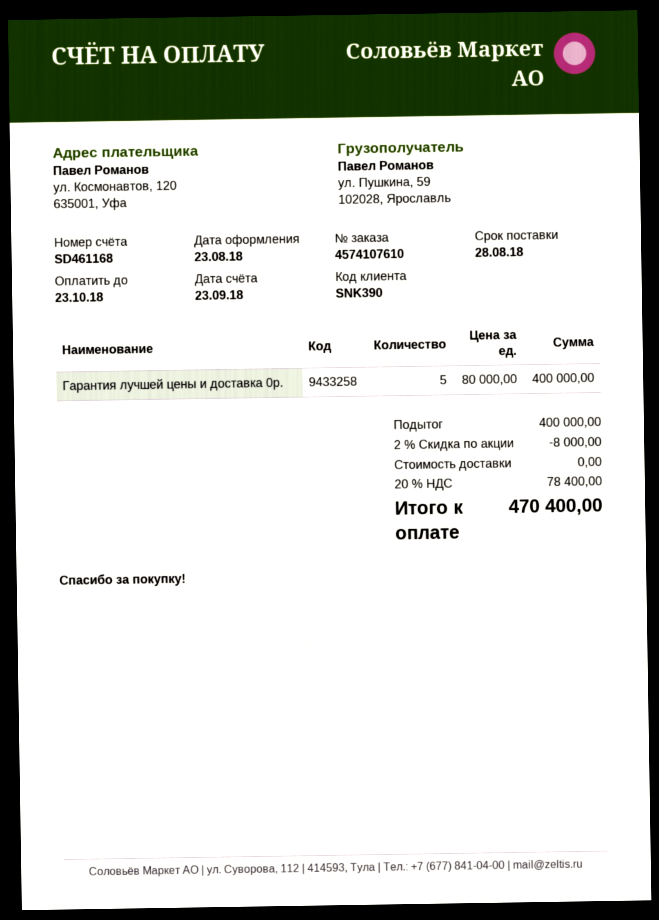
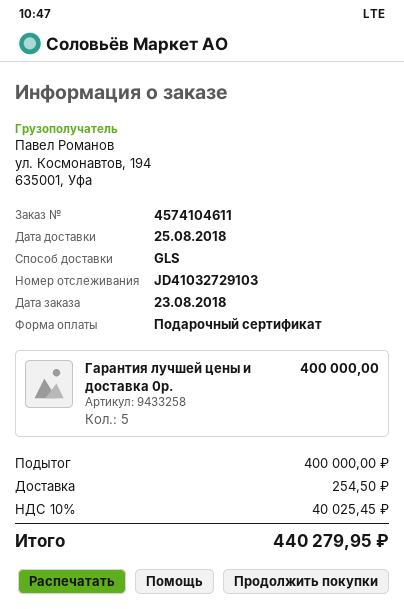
order number: 4574107610 -> 4574104611
delivery date: 2018-08-28 -> 2018-08-25
ship to: ул. Пушкина, 59, 102028, Ярославль -> ул. Космонавтов, 194, 635001, Уфа
discount: 2% = 8000.00 -> none
shipping: 0.00 -> 254.50
tax: 20% = 78400.00 -> 10% = 40025.45
total: 470400.00 -> 440279.95

